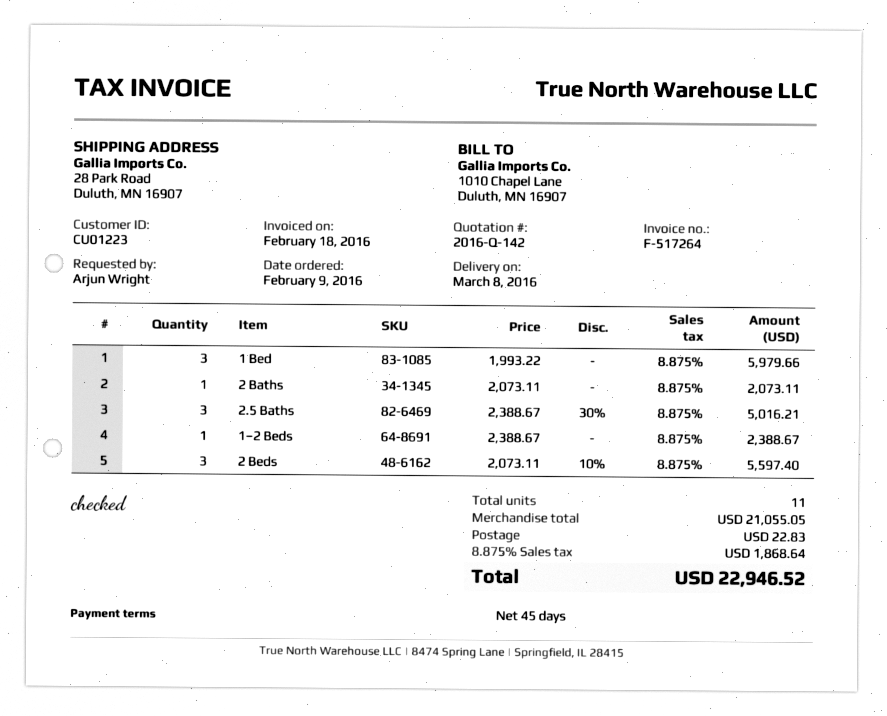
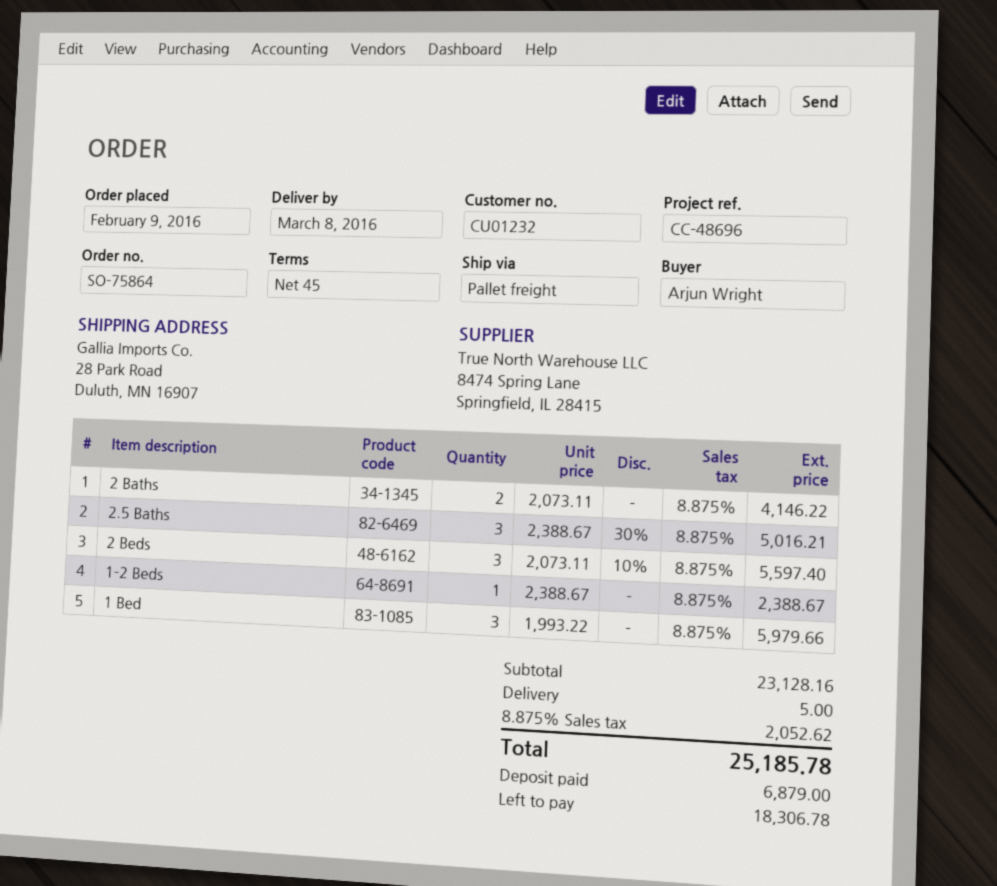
customer number: CU01223 -> CU01232
2 Baths: 1 x 2073.11 = 2073.11 -> 2 x 2073.11 = 4146.22
subtotal: 21055.05 -> 23128.16
shipping: 22.83 -> 5.00
tax: 8.875% = 1868.64 -> 8.875% = 2052.62
total: 22946.52 -> 25185.78

